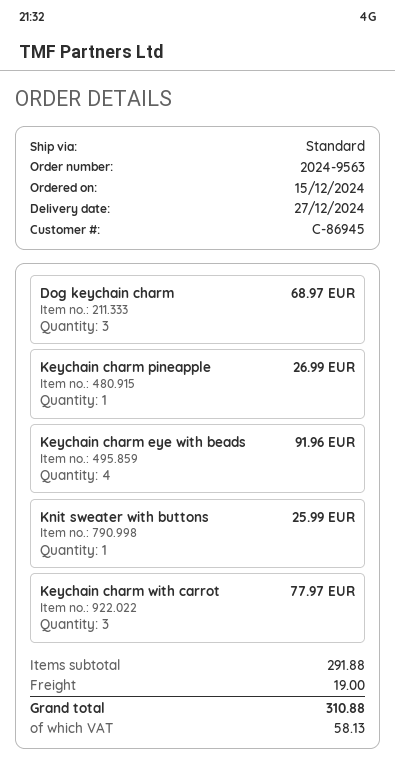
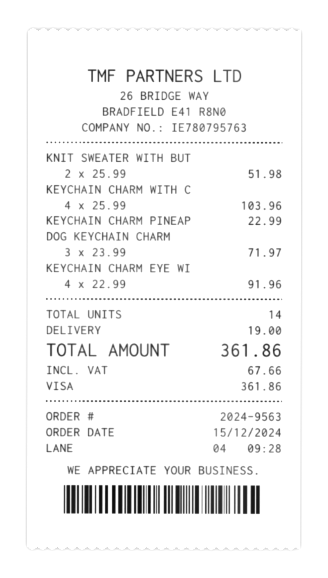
Dog keychain charm: 3 for 68.97 -> 3 for 71.97
Keychain charm pineapple: 1 for 26.99 -> 1 for 22.99
Knit sweater with buttons: 1 for 25.99 -> 2 for 51.98
Keychain charm with carrot: 3 for 77.97 -> 4 for 103.96
tax: 58.13 -> 67.66
total: 310.88 -> 361.86

